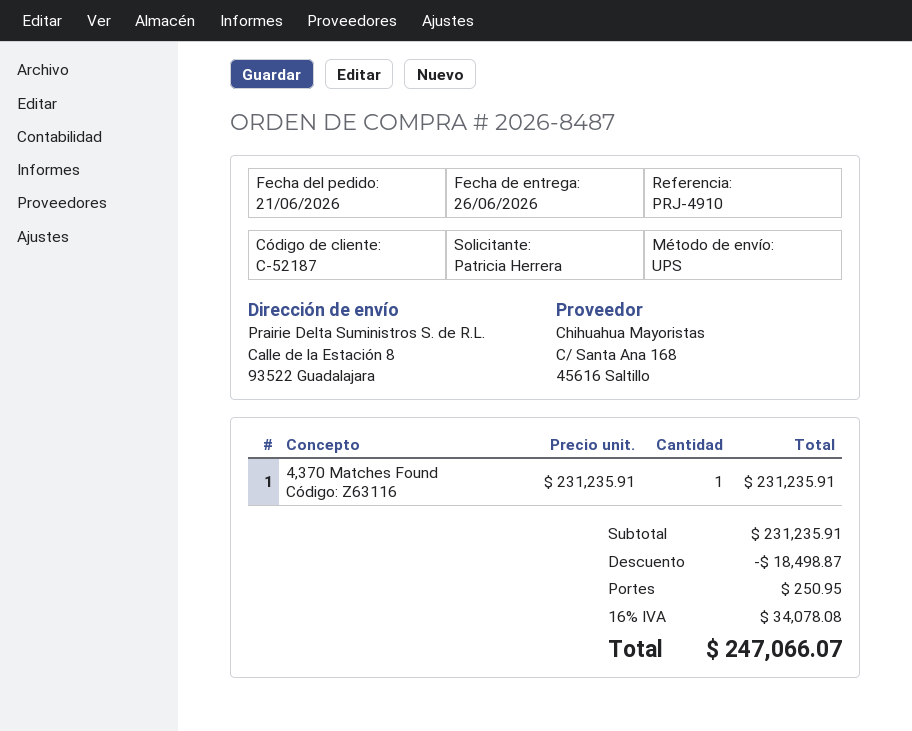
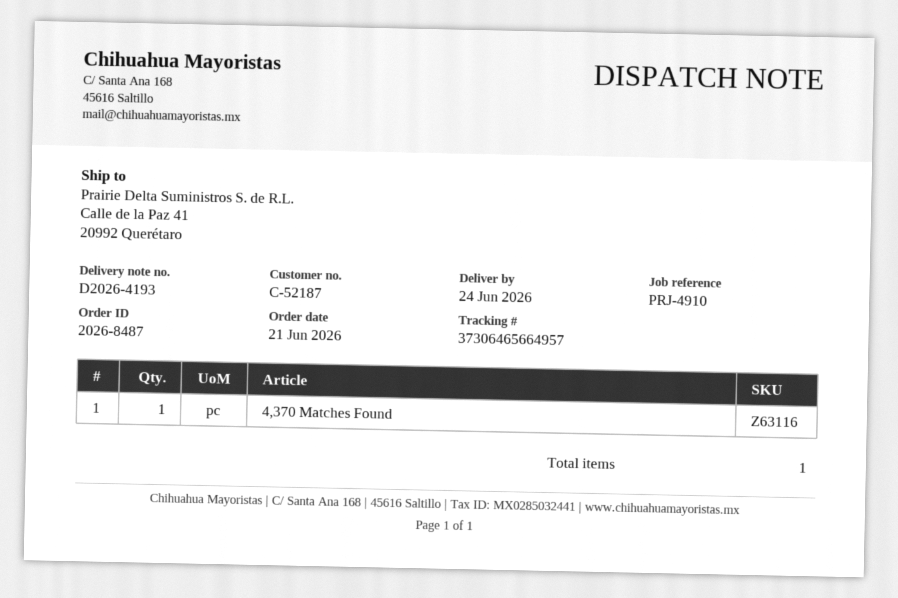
delivery date: 2026-06-26 -> 2026-06-24
ship to: Calle de la Estación 8, 93522 Guadalajara -> Calle de la Paz 41, 20992 Querétaro

